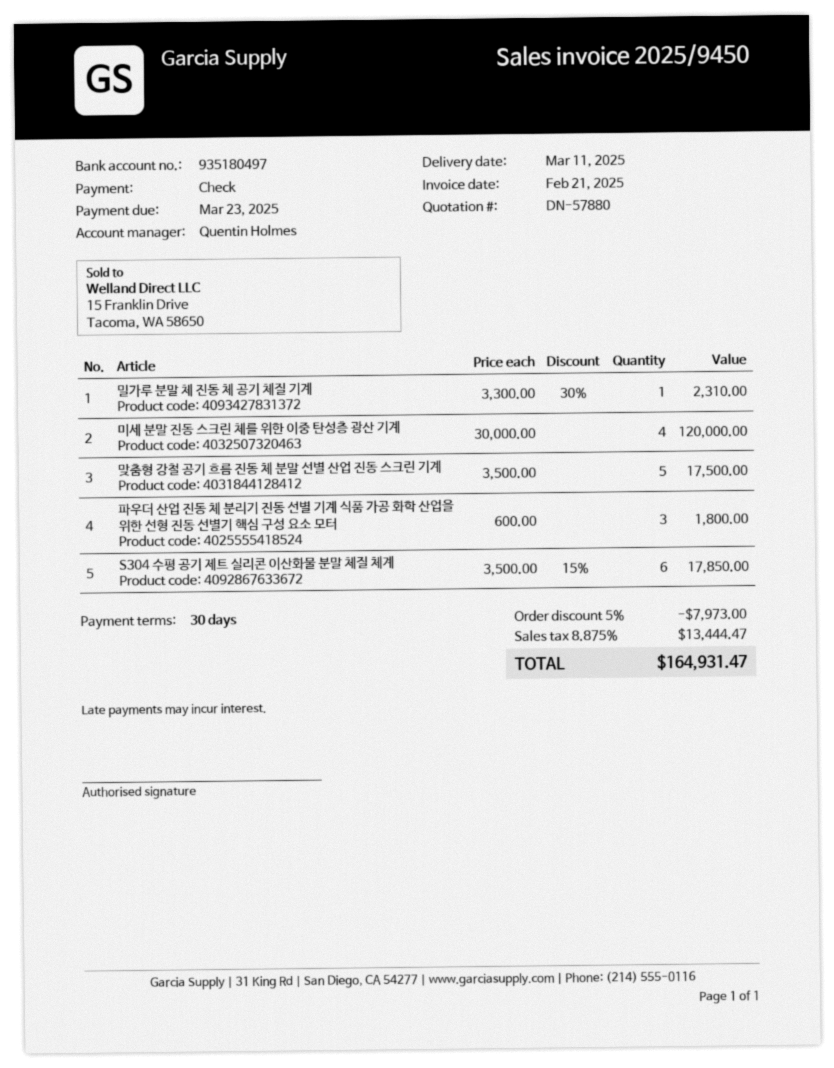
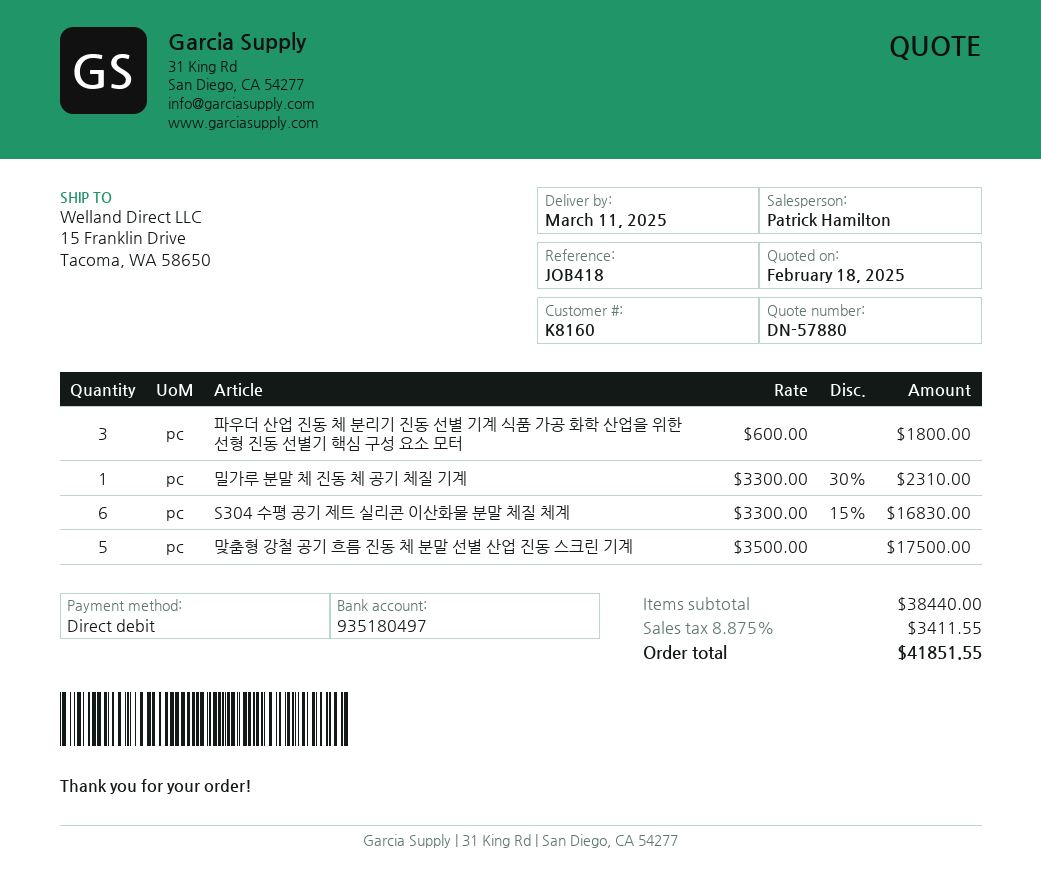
sales rep: Quentin Holmes -> Patrick Hamilton
payment method: cheque -> direct debit
미세 분말 진동 스크린 체를 위한 이중 탄성층 광산 기계: 4 x 30000.00 = 120000.00 -> none
S304 수평 공기 제트 실리콘 이산화물 분말 체질 체계: 6 x 3500.00 - 15% = 17850.00 -> 6 x 3300.00 - 15% = 16830.00
discount: 5% = 7973.00 -> none
tax: 8.875% = 13444.47 -> 8.875% = 3411.55
total: 164931.47 -> 41851.55

